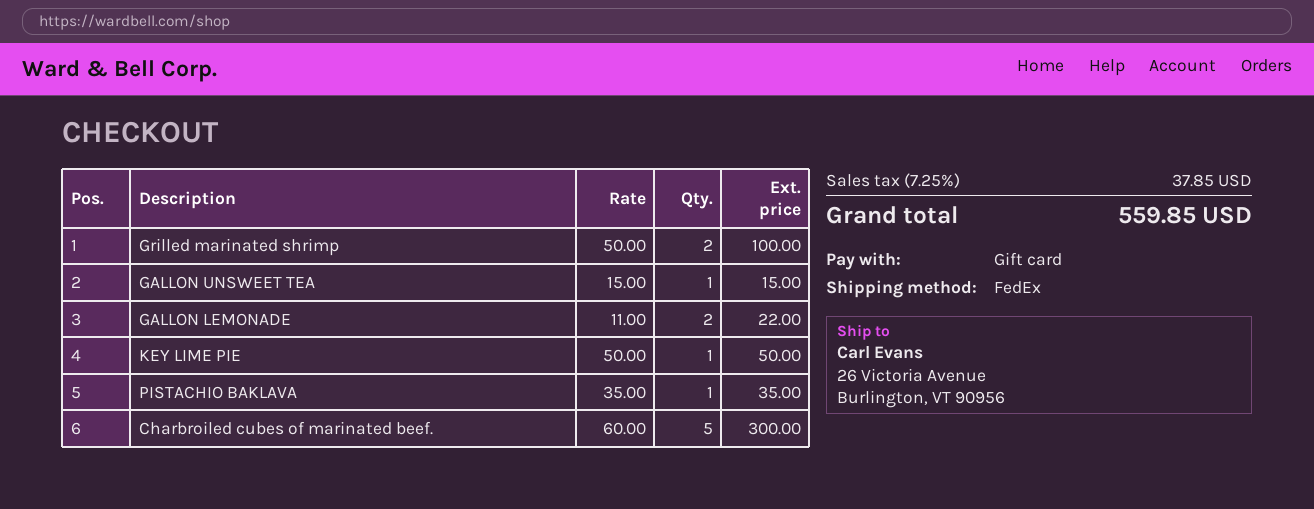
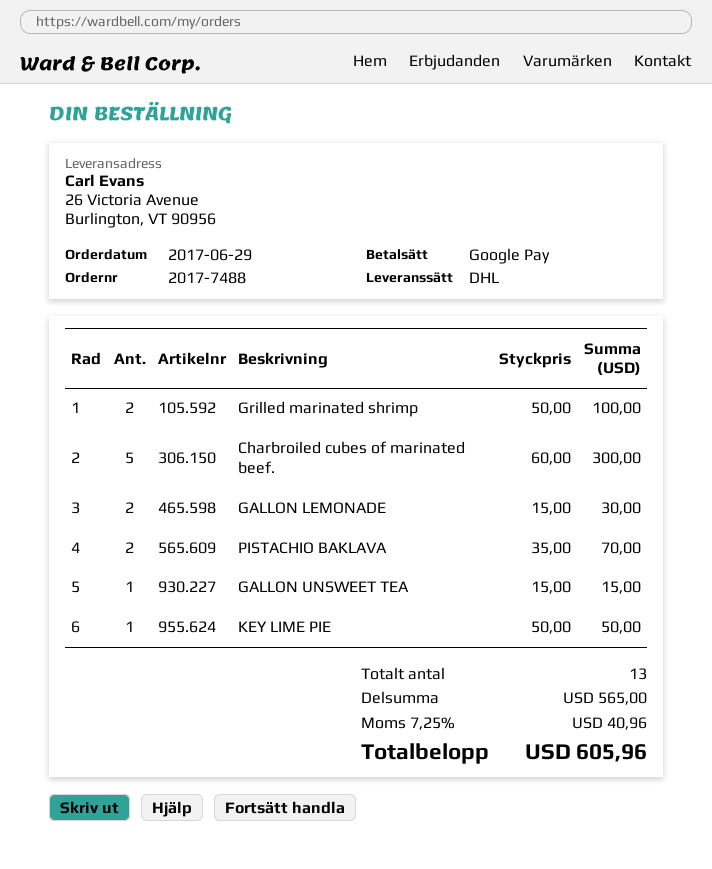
payment method: gift card -> Google Pay
shipping method: FedEx -> DHL
GALLON LEMONADE: 2 x 11.00 = 22.00 -> 2 x 15.00 = 30.00
PISTACHIO BAKLAVA: 1 x 35.00 = 35.00 -> 2 x 35.00 = 70.00
tax: 7.25% = 37.85 -> 7.25% = 40.96
total: 559.85 -> 605.96

